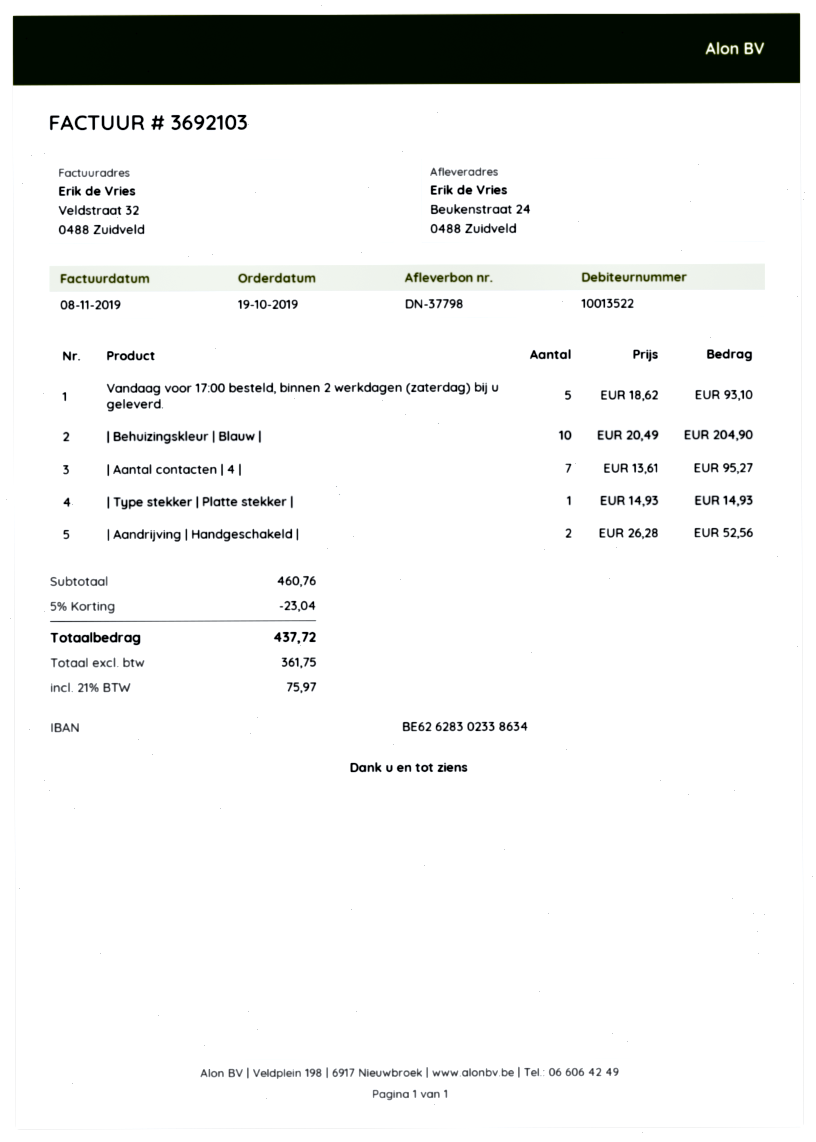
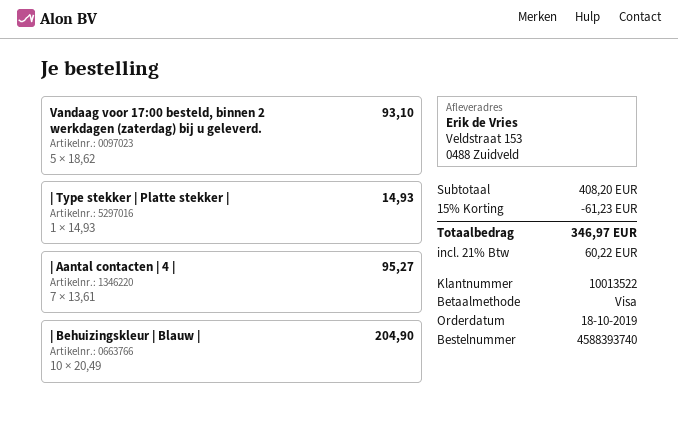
order date: 2019-10-19 -> 2019-10-18
ship to: Beukenstraat 24, 0488 Zuidveld -> Veldstraat 153, 0488 Zuidveld
| Aandrijving | Handgeschakeld |: 2 x 26.28 = 52.56 -> none
subtotal: 460.76 -> 408.20
discount: 5% = 23.04 -> 15% = 61.23
tax: 21% = 75.97 -> 21% = 60.22
total: 437.72 -> 346.97

